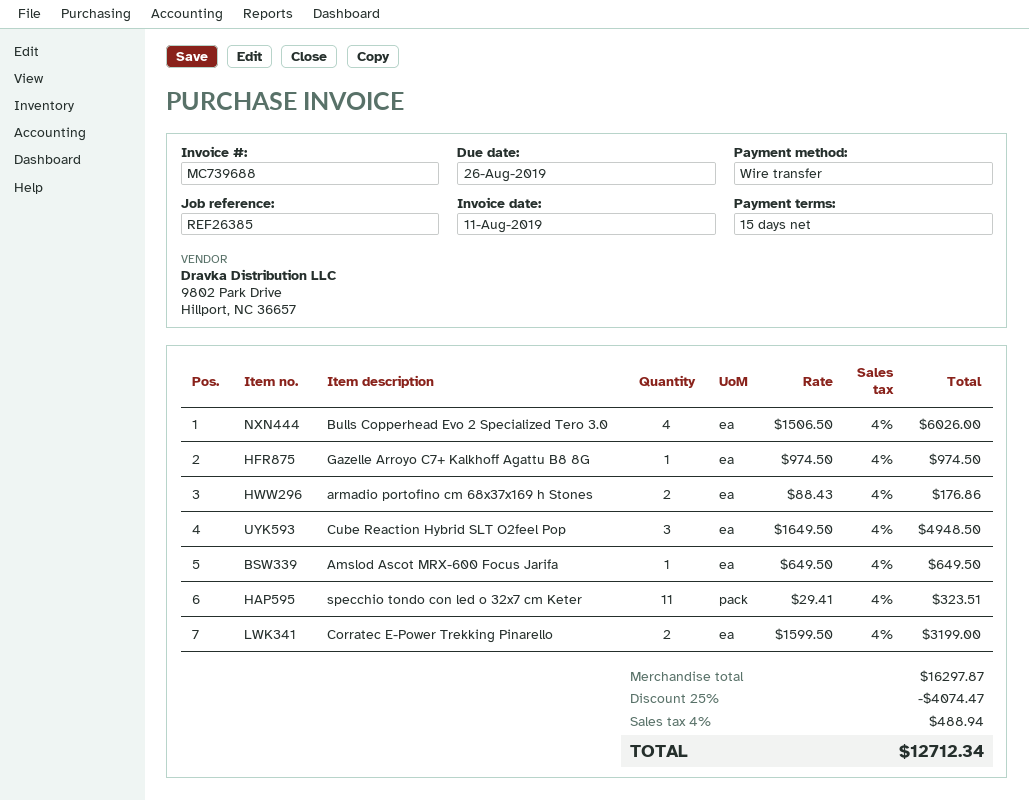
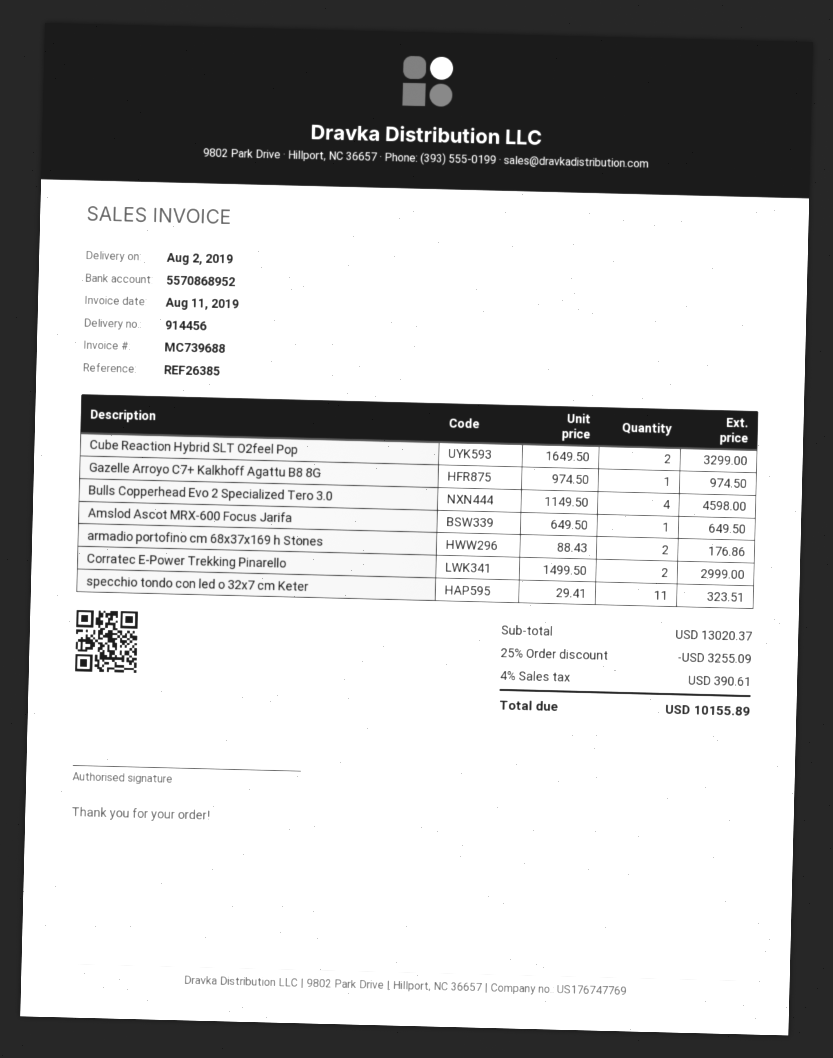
Bulls Copperhead Evo 2 Specialized Tero 3.0: 4 x 1506.50 = 6026.00 -> 4 x 1149.50 = 4598.00
Cube Reaction Hybrid SLT O2feel Pop: 3 x 1649.50 = 4948.50 -> 2 x 1649.50 = 3299.00
Corratec E-Power Trekking Pinarello: 2 x 1599.50 = 3199.00 -> 2 x 1499.50 = 2999.00
subtotal: 16297.87 -> 13020.37
discount: 25% = 4074.47 -> 25% = 3255.09
tax: 4% = 488.94 -> 4% = 390.61
total: 12712.34 -> 10155.89

